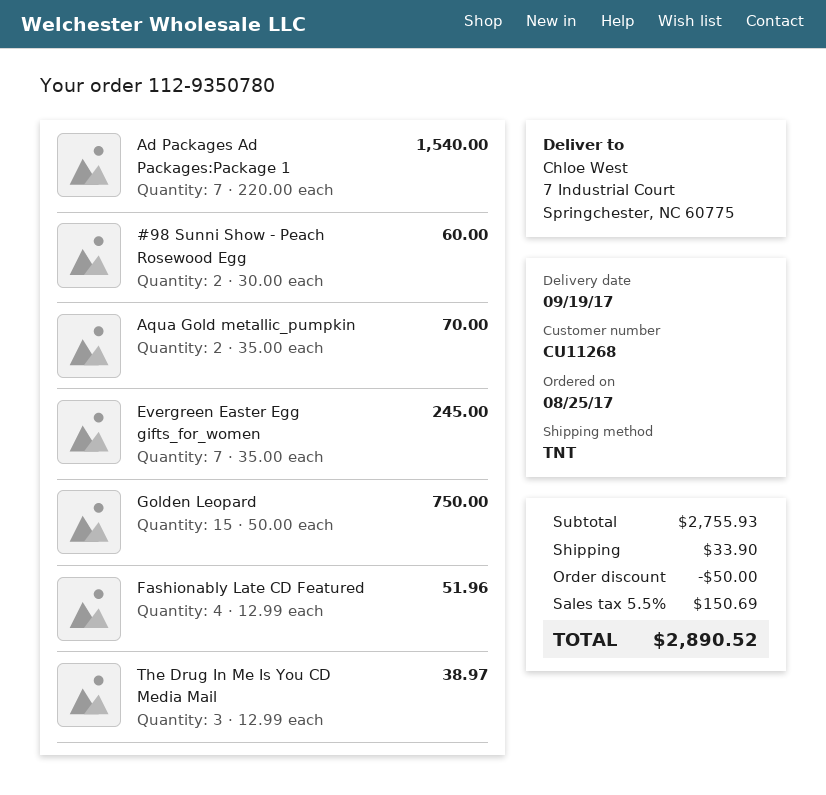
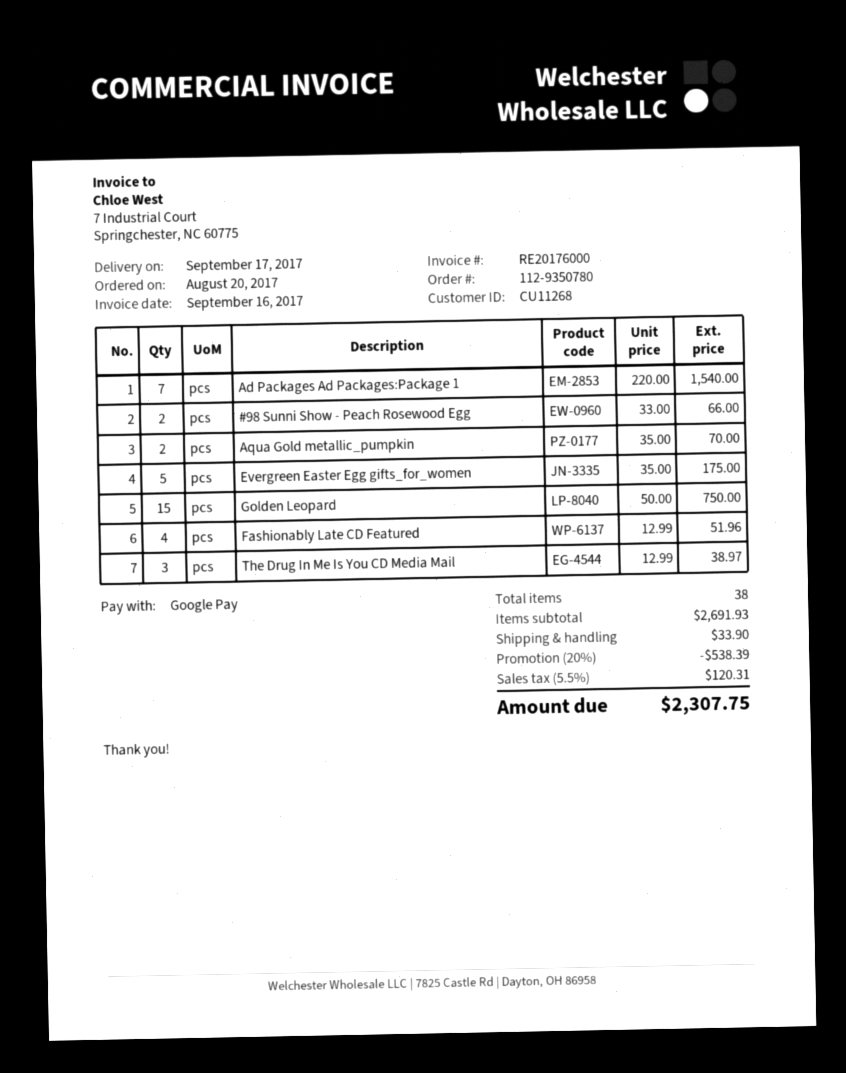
order date: 2017-08-25 -> 2017-08-20
delivery date: 2017-09-19 -> 2017-09-17
#98 Sunni Show - Peach Rosewood Egg: 2 x 30.00 = 60.00 -> 2 x 33.00 = 66.00
Evergreen Easter Egg gifts_for_women: 7 x 35.00 = 245.00 -> 5 x 35.00 = 175.00
subtotal: 2755.93 -> 2691.93
discount: 50.00 -> 538.39
tax: 5.5% = 150.69 -> 5.5% = 120.31
total: 2890.52 -> 2307.75

